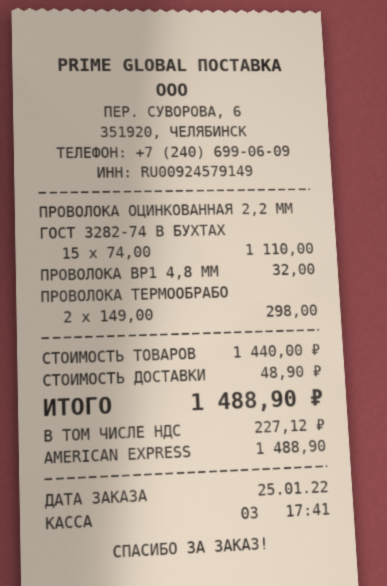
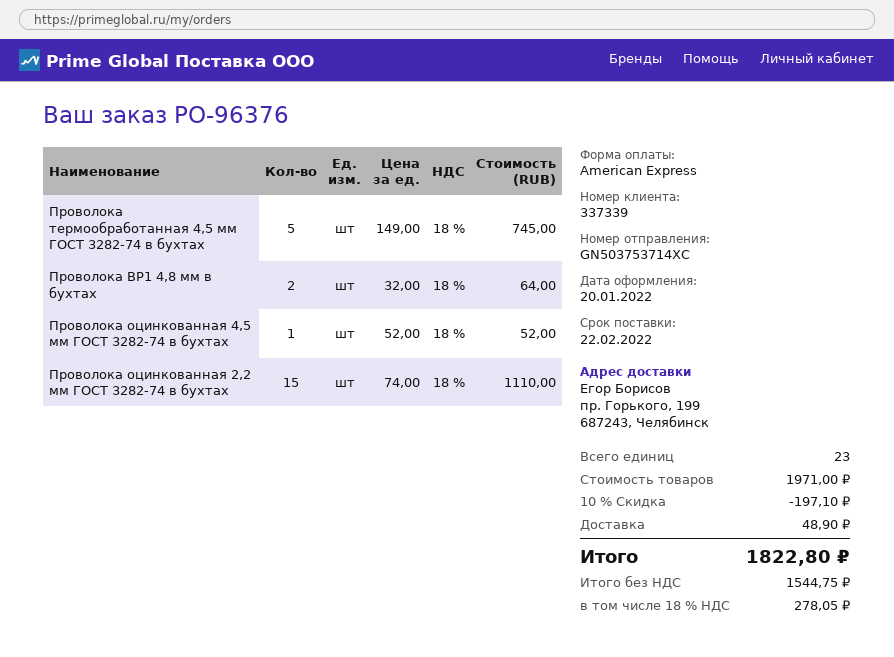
order date: 2022-01-25 -> 2022-01-20
ПРОВОЛОКА ВР1 4,8 ММ: 1 x 32.00 = 32.00 -> 2 x 32.00 = 64.00
ПРОВОЛОКА ТЕРМООБРАБО: 2 x 149.00 = 298.00 -> 5 x 149.00 = 745.00
Проволока оцинкованная 4,5 мм ГОСТ 3282-74 в бухтах: none -> 1 x 52.00 = 52.00
subtotal: 1440.00 -> 1971.00
discount: none -> 10% = 197.10
tax: 227.12 -> 278.05
total: 1488.90 -> 1822.80

